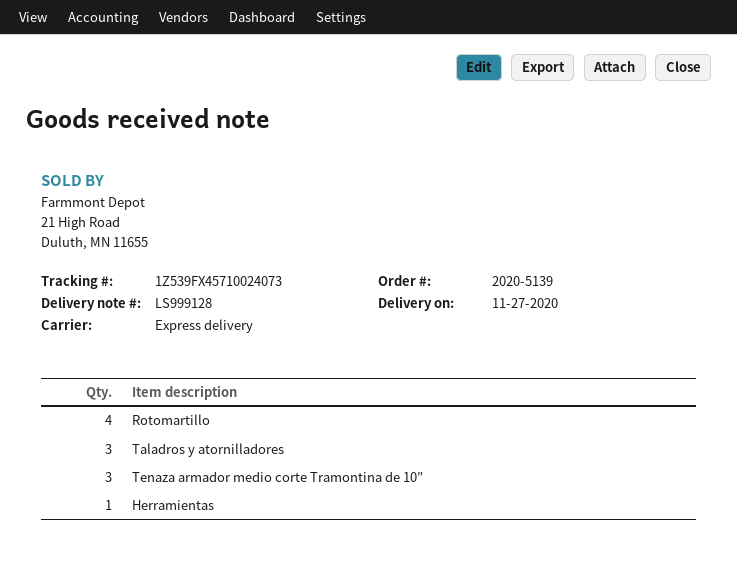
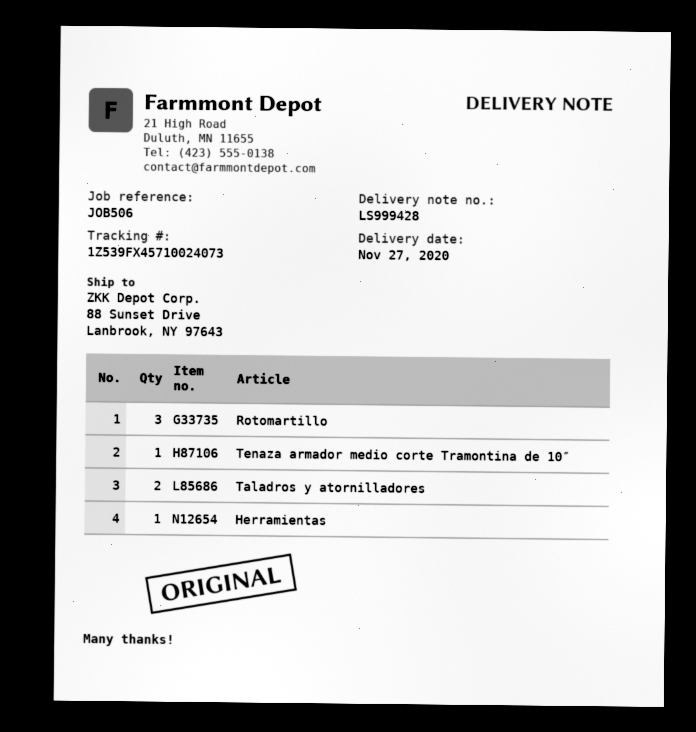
delivery note number: LS999128 -> LS999428
Rotomartillo: 4 -> 3
Taladros y atornilladores: 3 -> 2
Tenaza armador medio corte Tramontina de 10″: 3 -> 1

